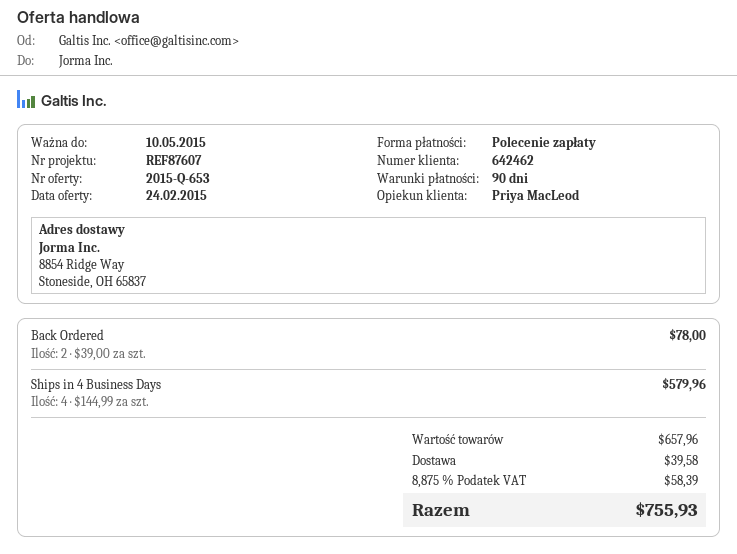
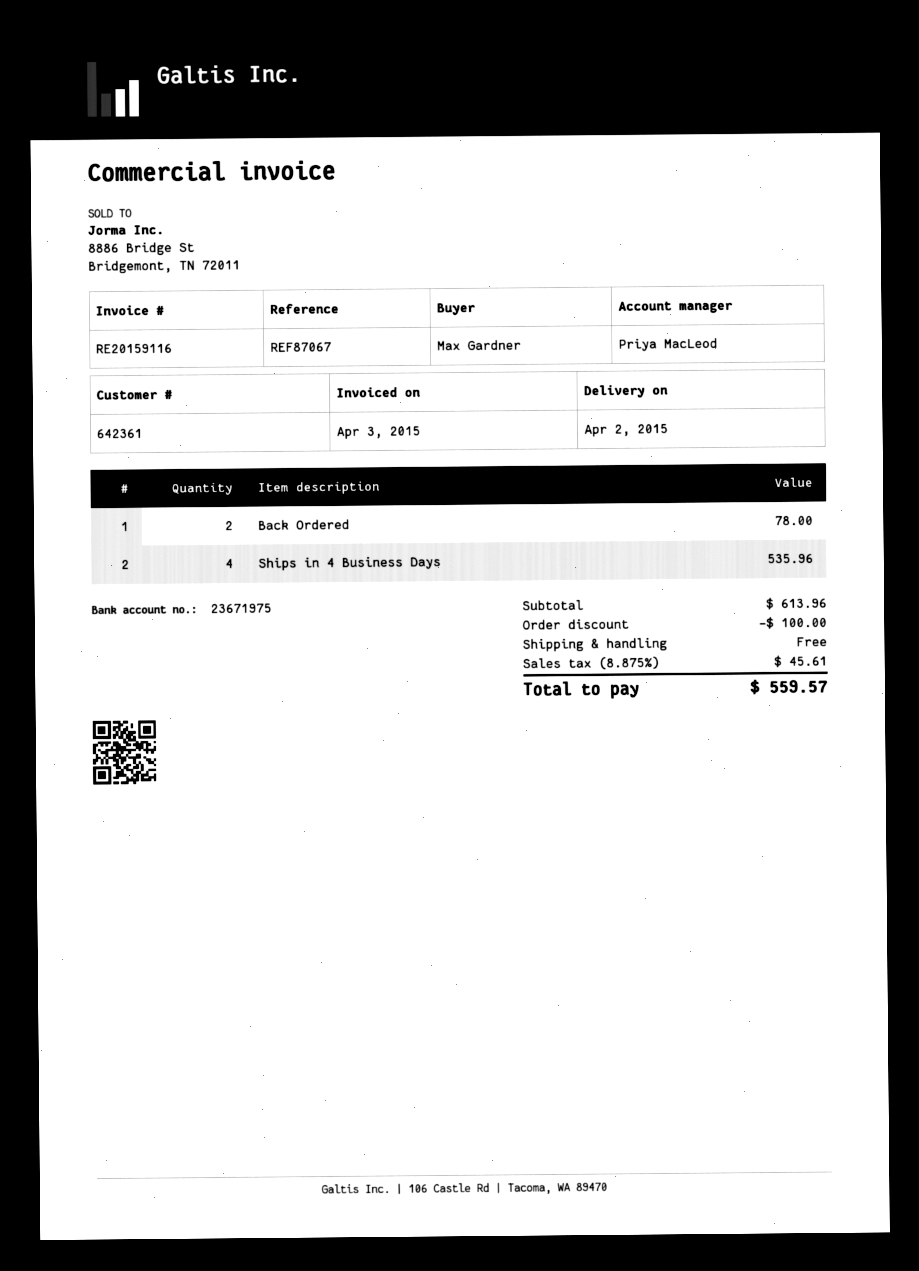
customer number: 642462 -> 642361
reference: REF87607 -> REF87067
Ships in 4 Business Days: 4 for 579.96 -> 4 for 535.96
subtotal: 657.96 -> 613.96
discount: none -> 100.00
shipping: 39.58 -> 0.00
tax: 8.875% = 58.39 -> 8.875% = 45.61
total: 755.93 -> 559.57

